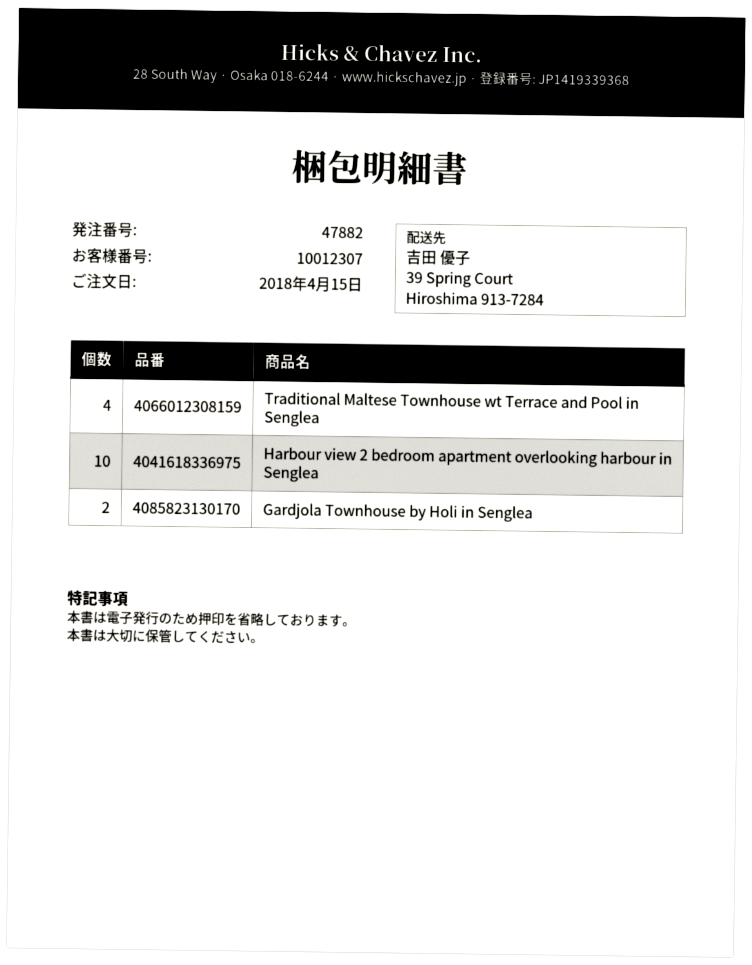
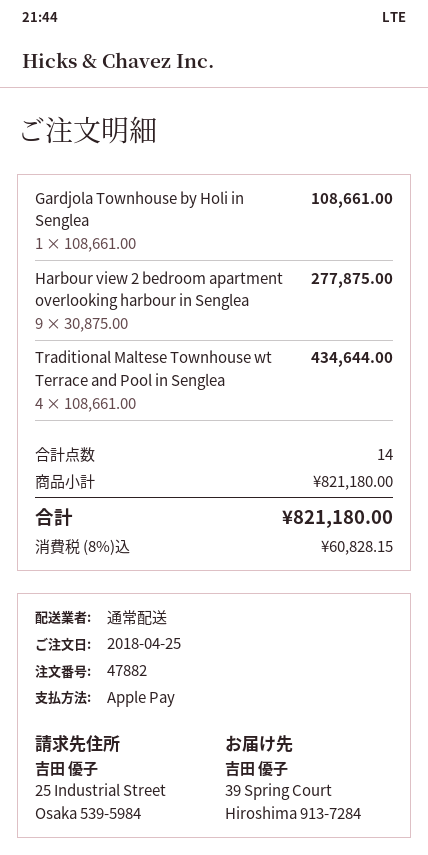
order date: 2018-04-15 -> 2018-04-25
Harbour view 2 bedroom apartment overlooking harbour in Senglea: 10 -> 9
Gardjola Townhouse by Holi in Senglea: 2 -> 1

